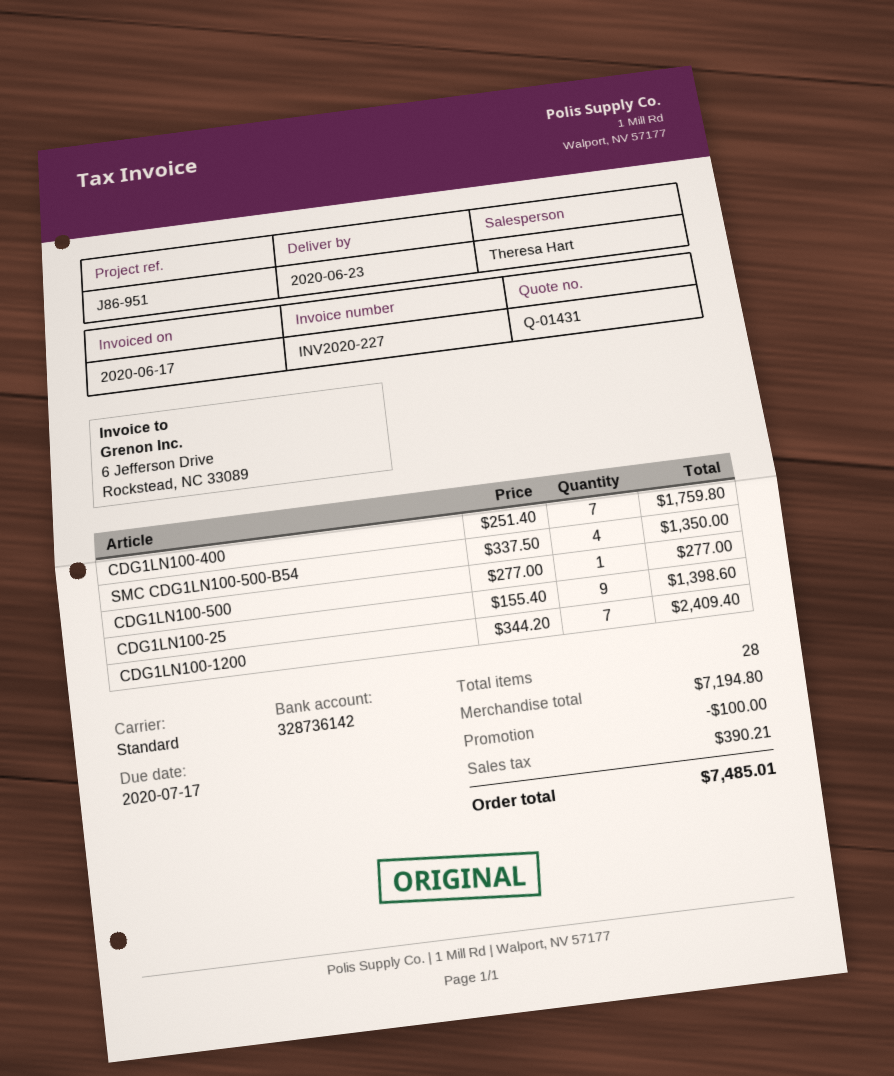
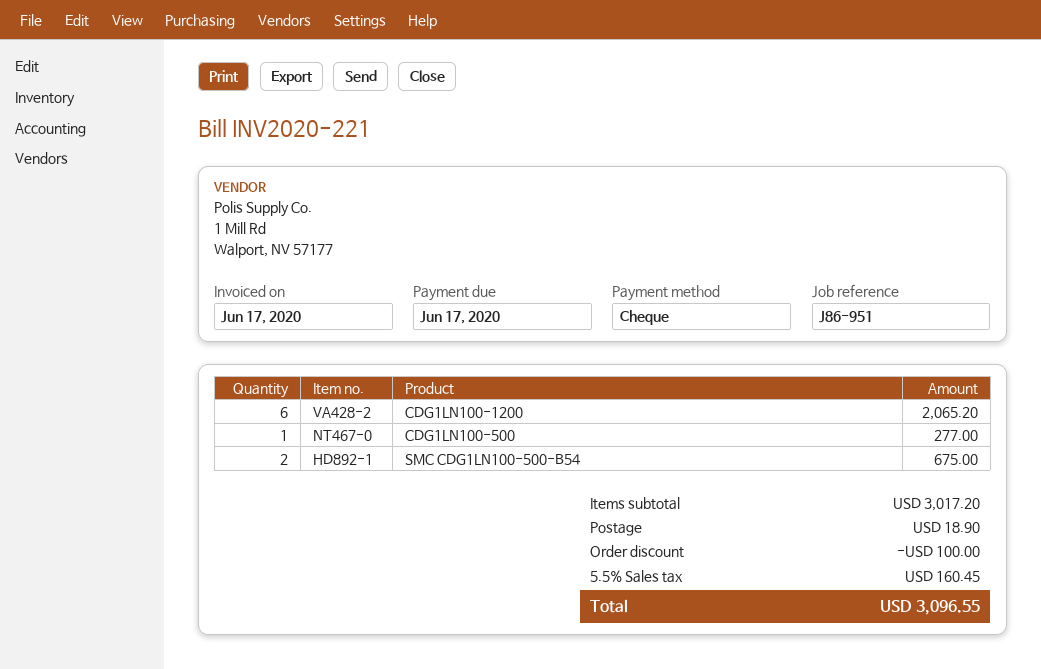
invoice number: INV2020-227 -> INV2020-221
due date: 2020-07-17 -> 2020-06-17
CDG1LN100-400: 7 for 1759.80 -> none
SMC CDG1LN100-500-B54: 4 for 1350.00 -> 2 for 675.00
CDG1LN100-25: 9 for 1398.60 -> none
CDG1LN100-1200: 7 for 2409.40 -> 6 for 2065.20
subtotal: 7194.80 -> 3017.20
shipping: none -> 18.90
tax: 390.21 -> 160.45
total: 7485.01 -> 3096.55

